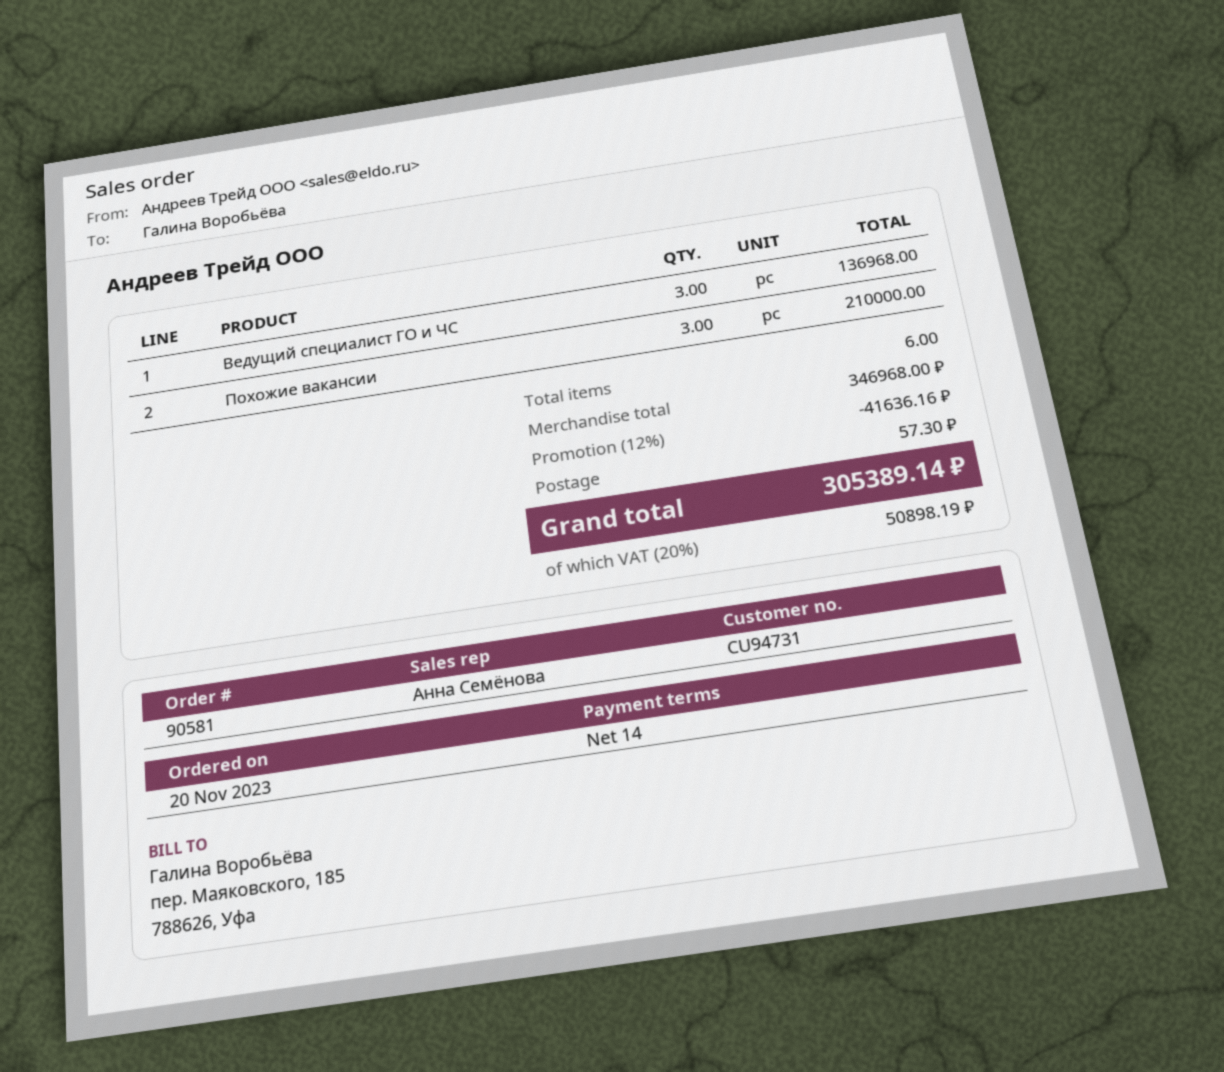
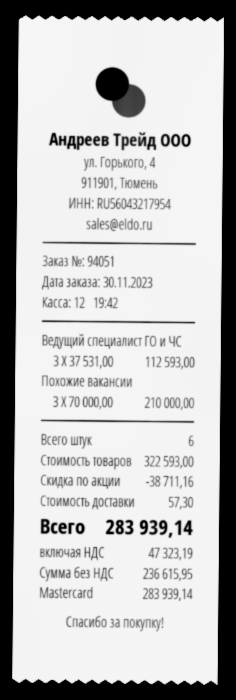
order number: 90581 -> 94051
order date: 2023-11-20 -> 2023-11-30
Ведущий специалист ГО и ЧС: 3 for 136968.00 -> 3 for 112593.00
subtotal: 346968.00 -> 322593.00
discount: 41636.16 -> 38711.16
tax: 50898.19 -> 47323.19
total: 305389.14 -> 283939.14

